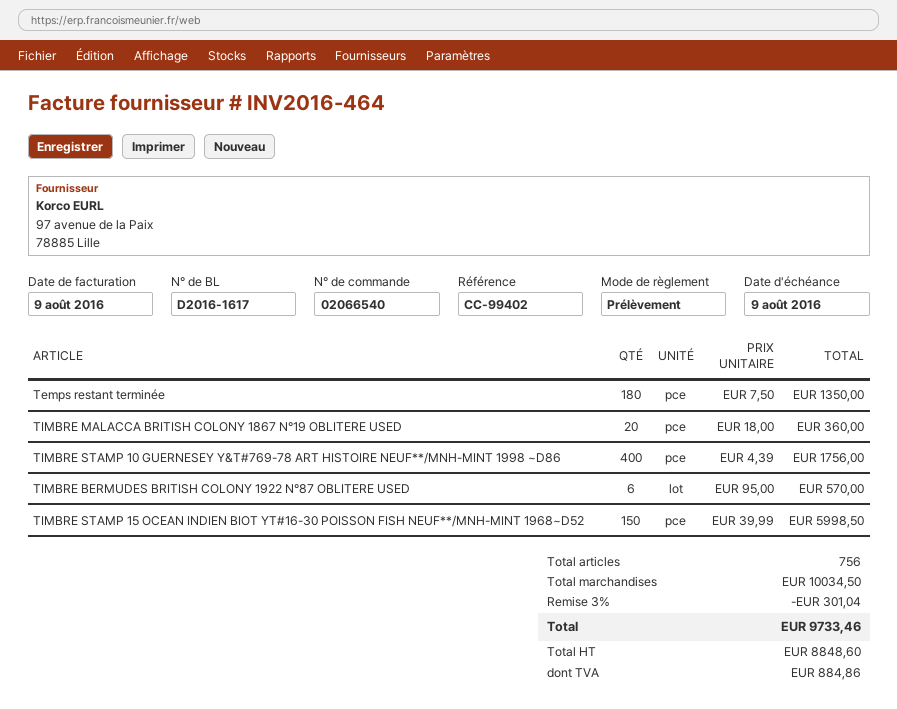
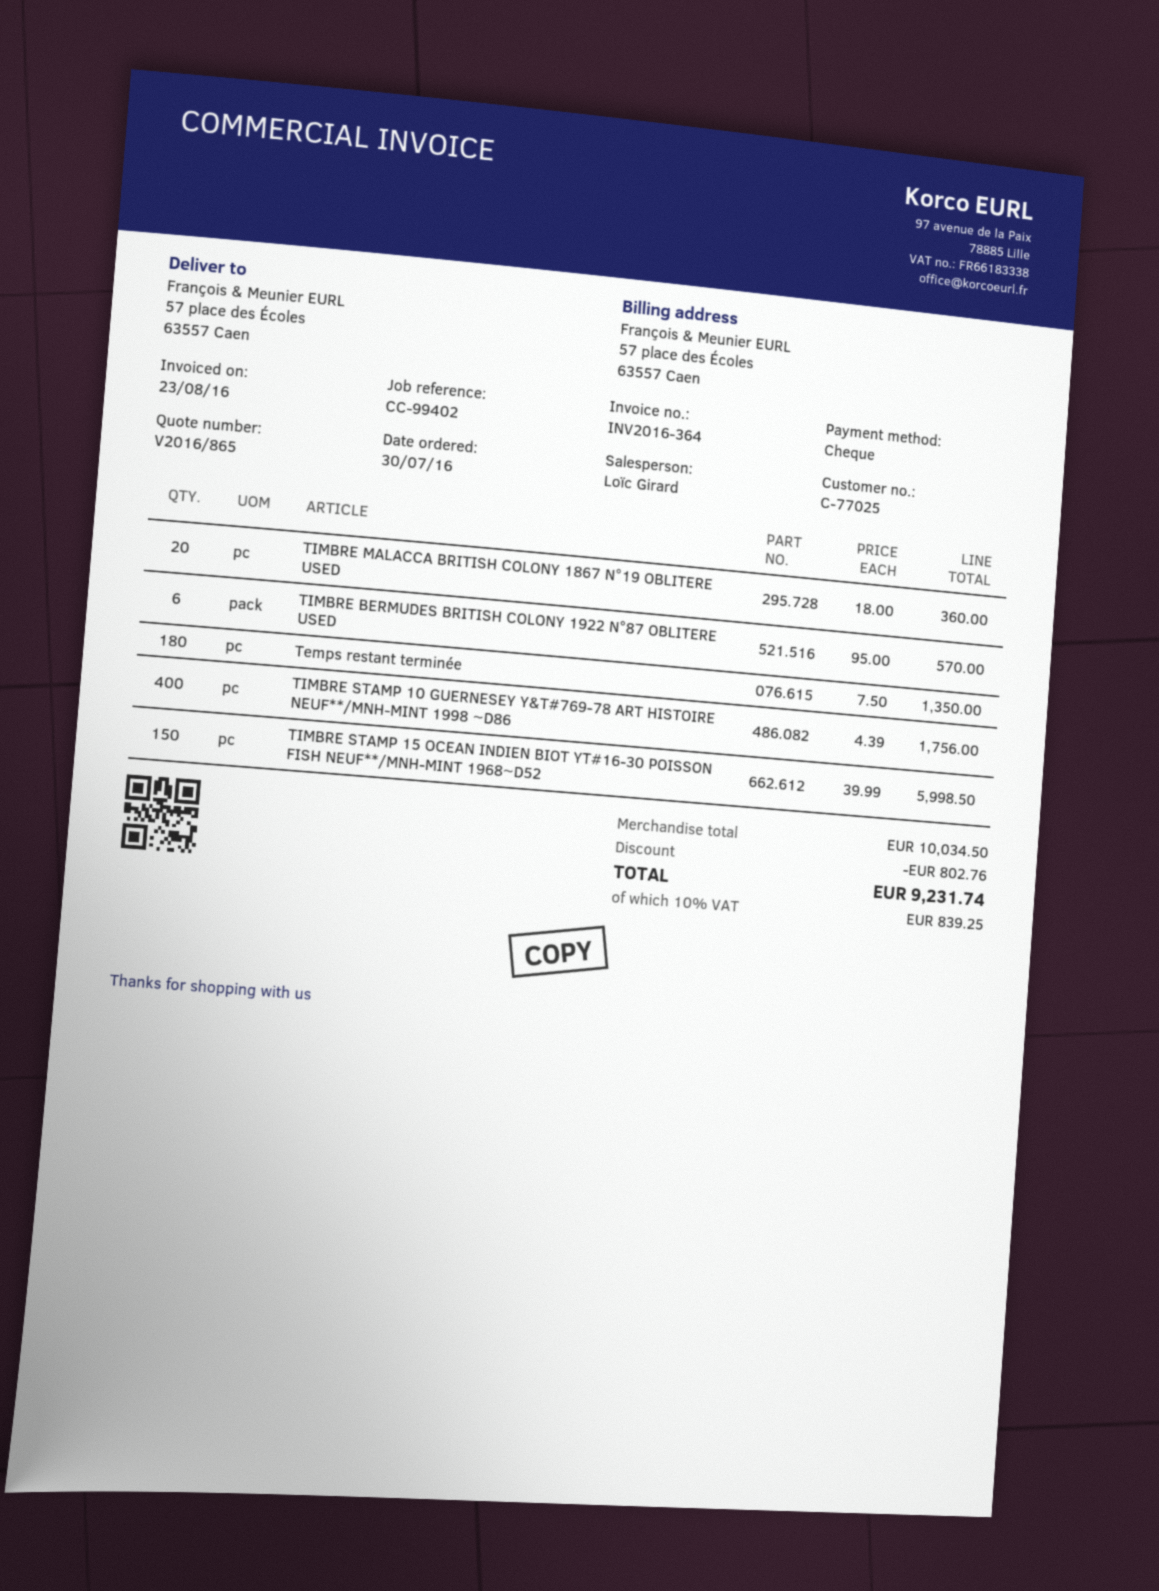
invoice number: INV2016-464 -> INV2016-364
invoice date: 2016-08-09 -> 2016-08-23
payment method: direct debit -> cheque
discount: 301.04 -> 802.76
tax: 884.86 -> 839.25
total: 9733.46 -> 9231.74

